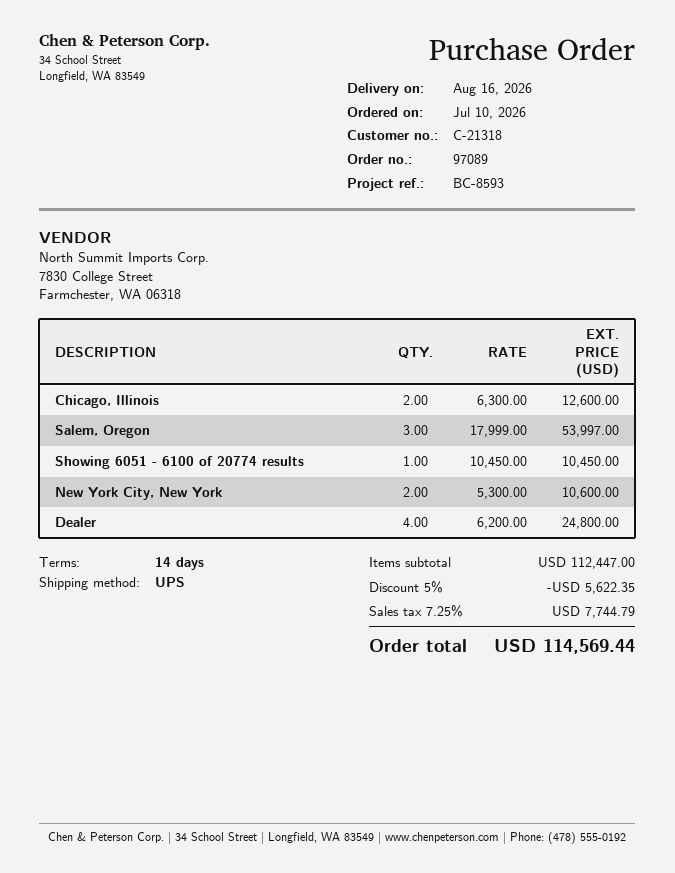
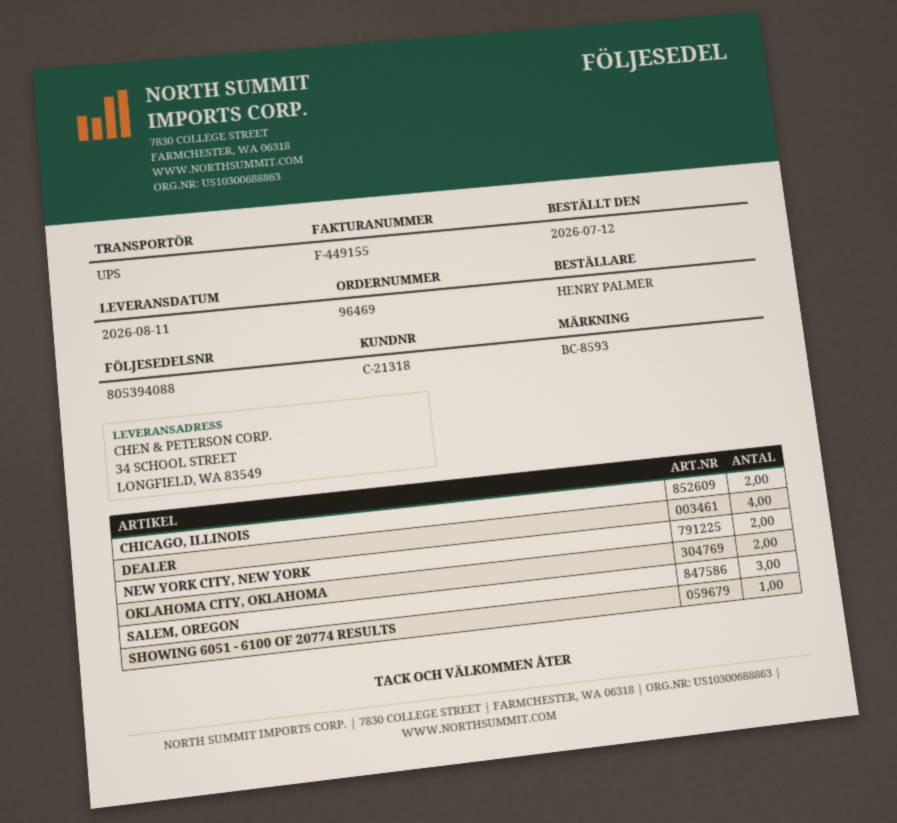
order number: 97089 -> 96469
order date: 2026-07-10 -> 2026-07-12
delivery date: 2026-08-16 -> 2026-08-11
OKLAHOMA CITY, OKLAHOMA: none -> 2

